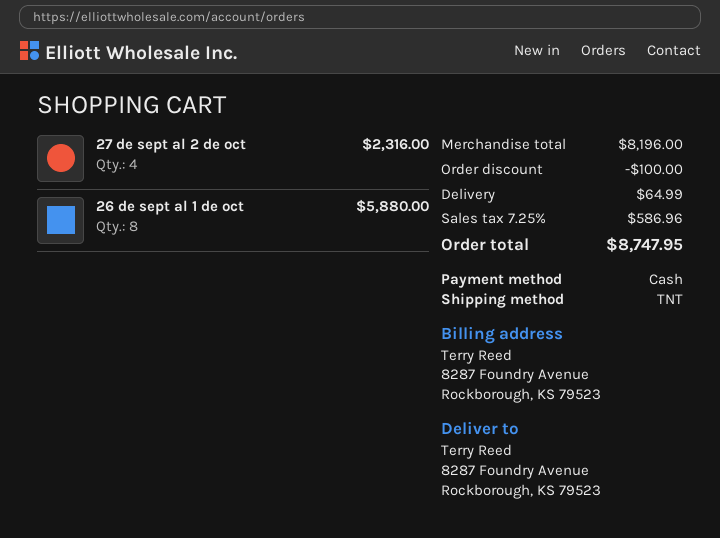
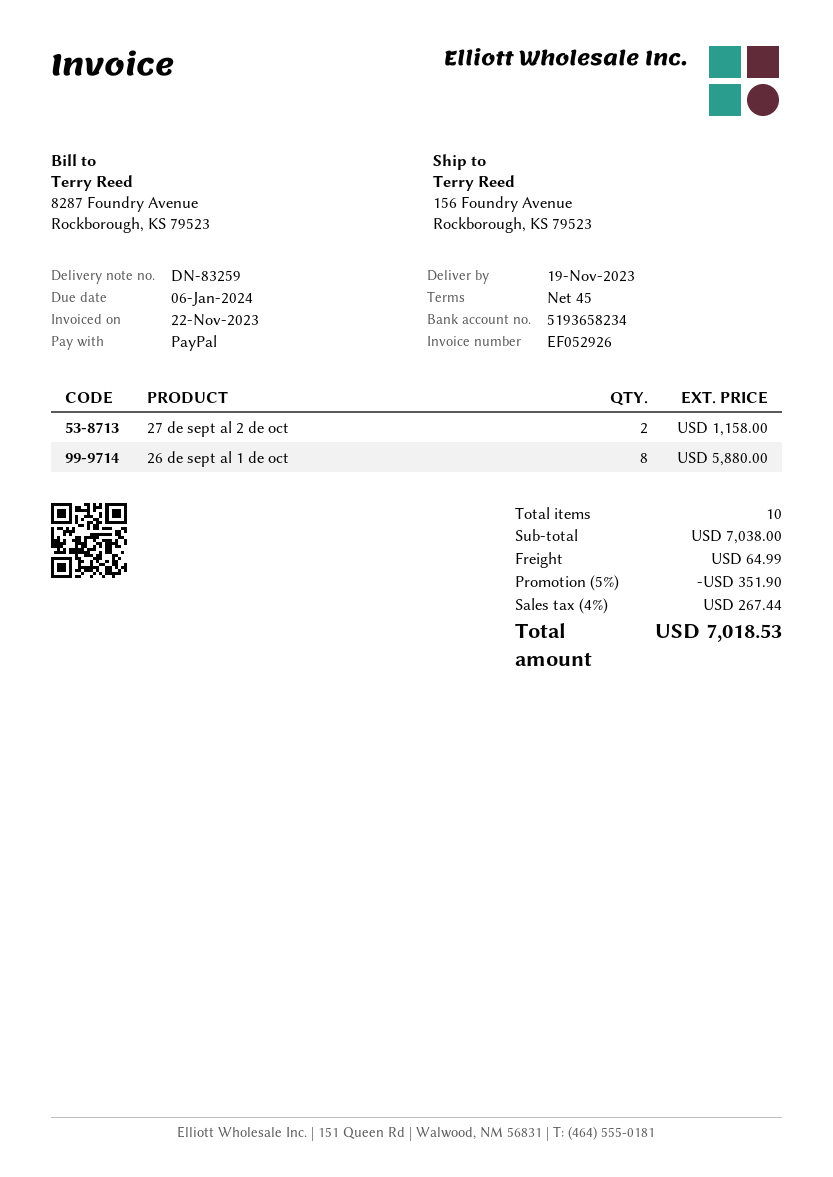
payment method: cash -> PayPal
ship to: 8287 Foundry Avenue, Rockborough, KS 79523 -> 156 Foundry Avenue, Rockborough, KS 79523
27 de sept al 2 de oct: 4 for 2316.00 -> 2 for 1158.00
subtotal: 8196.00 -> 7038.00
discount: 100.00 -> 351.90
tax: 7.25% = 586.96 -> 4% = 267.44
total: 8747.95 -> 7018.53

